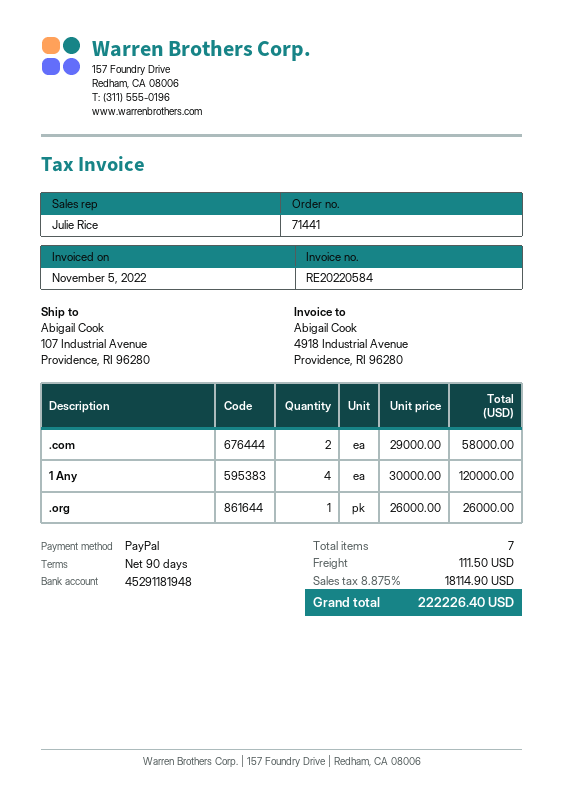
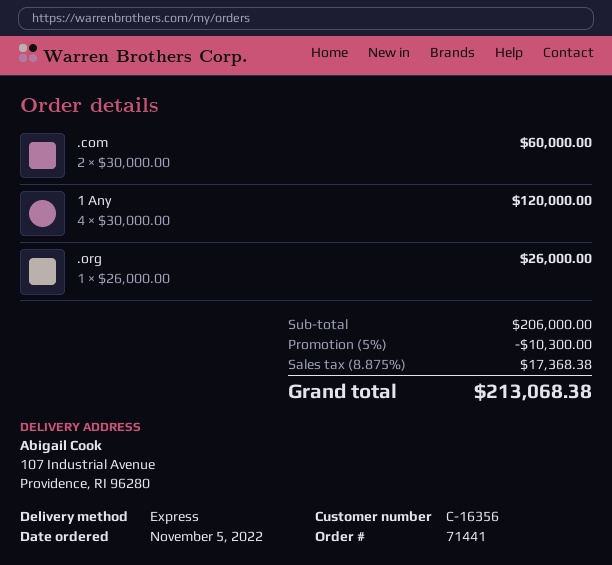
.com: 2 x 29000.00 = 58000.00 -> 2 x 30000.00 = 60000.00
discount: none -> 5% = 10300.00
shipping: 111.50 -> none
tax: 8.875% = 18114.90 -> 8.875% = 17368.38
total: 222226.40 -> 213068.38

